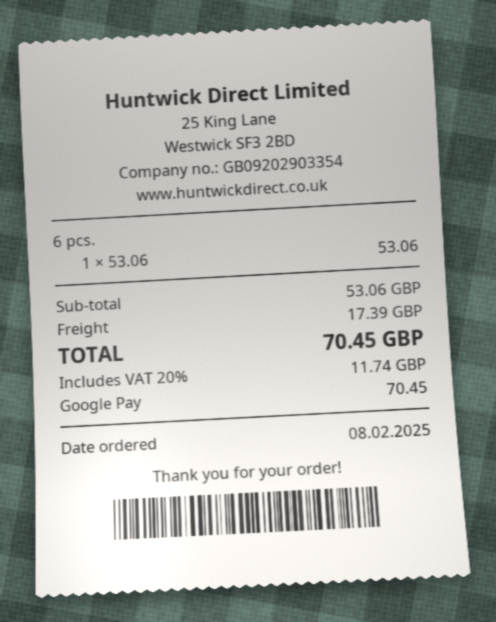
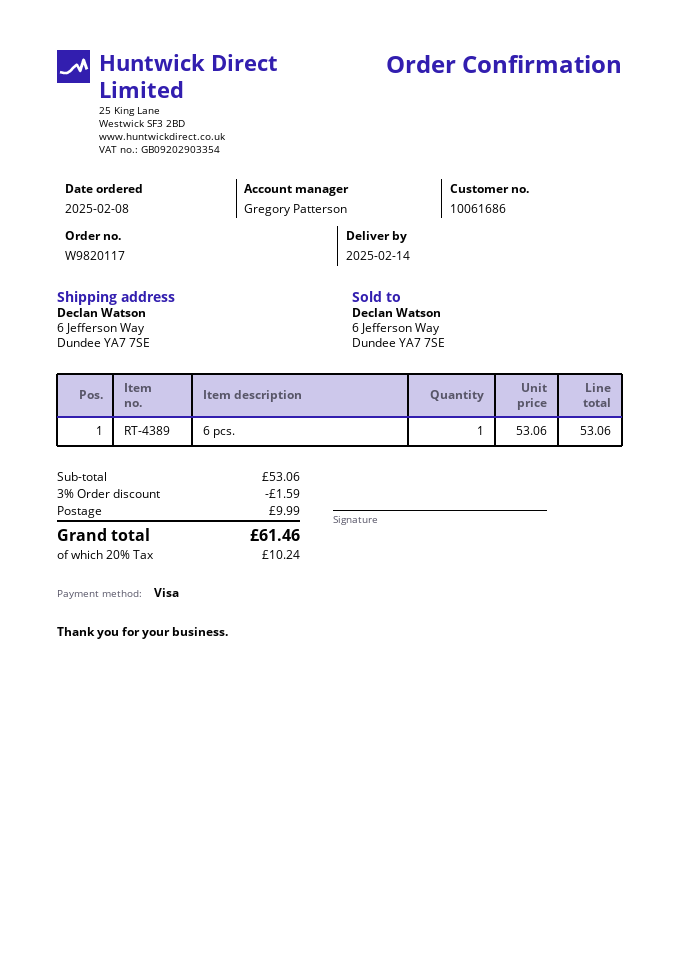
payment method: Google Pay -> Visa
discount: none -> 3% = 1.59
shipping: 17.39 -> 9.99
tax: 20% = 11.74 -> 20% = 10.24
total: 70.45 -> 61.46

